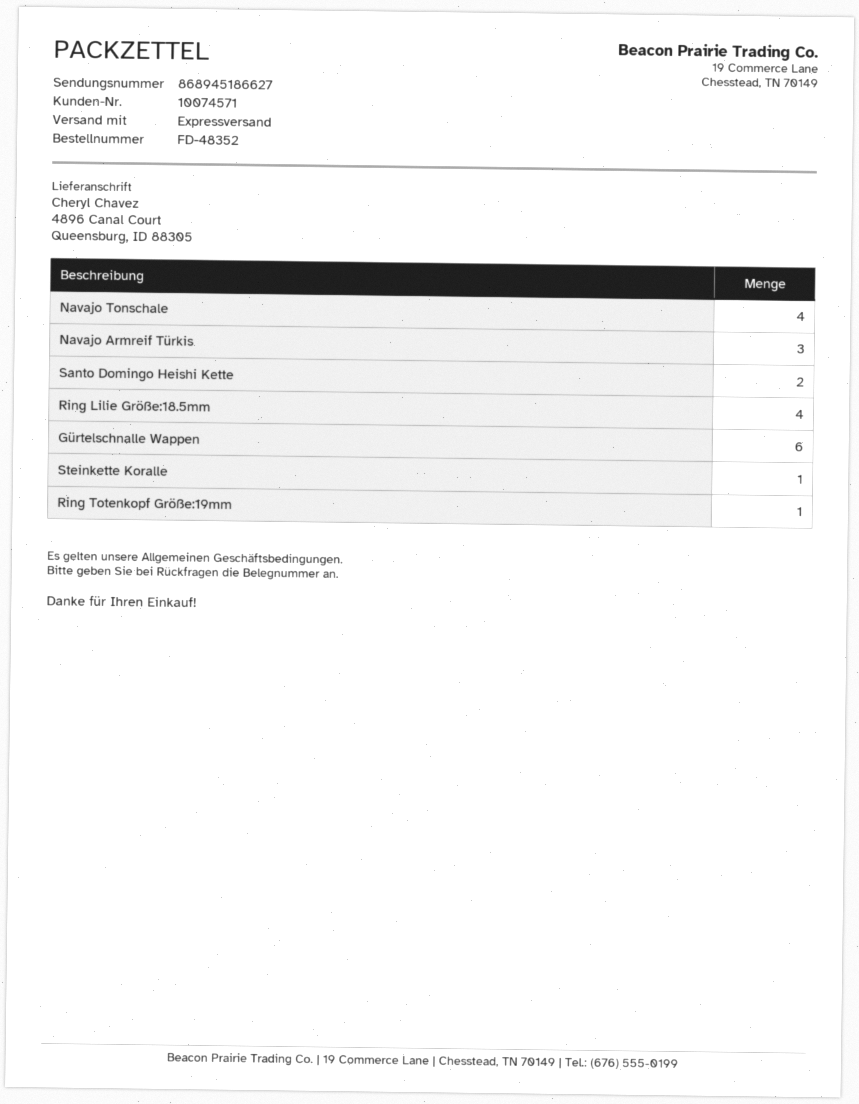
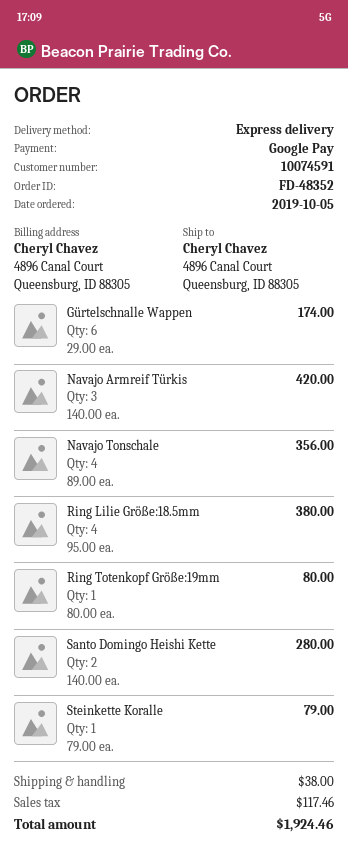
customer number: 10074571 -> 10074591

